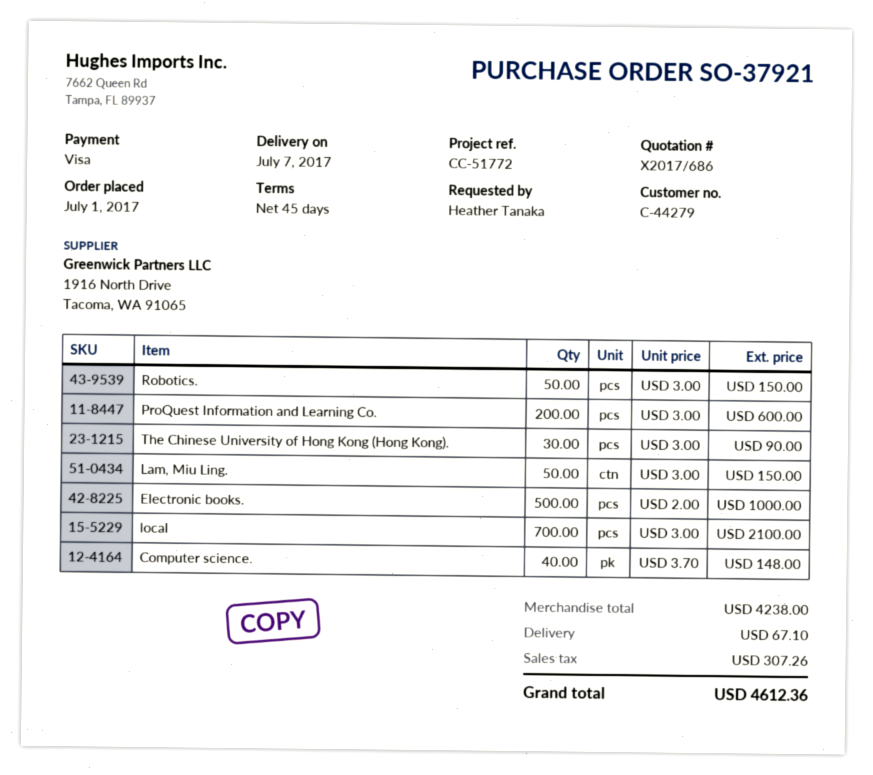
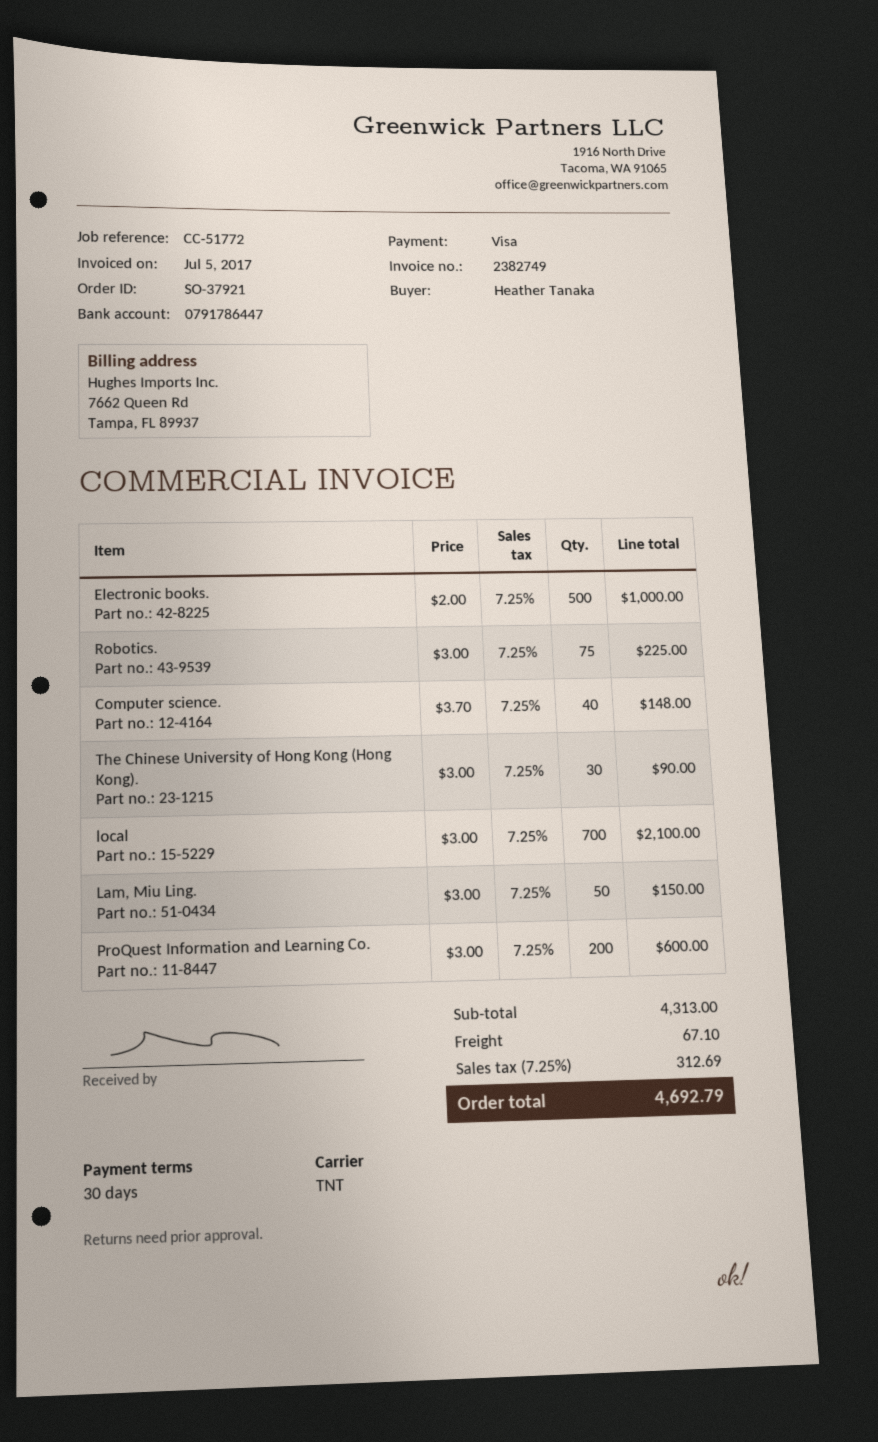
payment terms: 45 days -> 30 days
Robotics.: 50 x 3.00 = 150.00 -> 75 x 3.00 = 225.00
subtotal: 4238.00 -> 4313.00
tax: 307.26 -> 312.69
total: 4612.36 -> 4692.79

